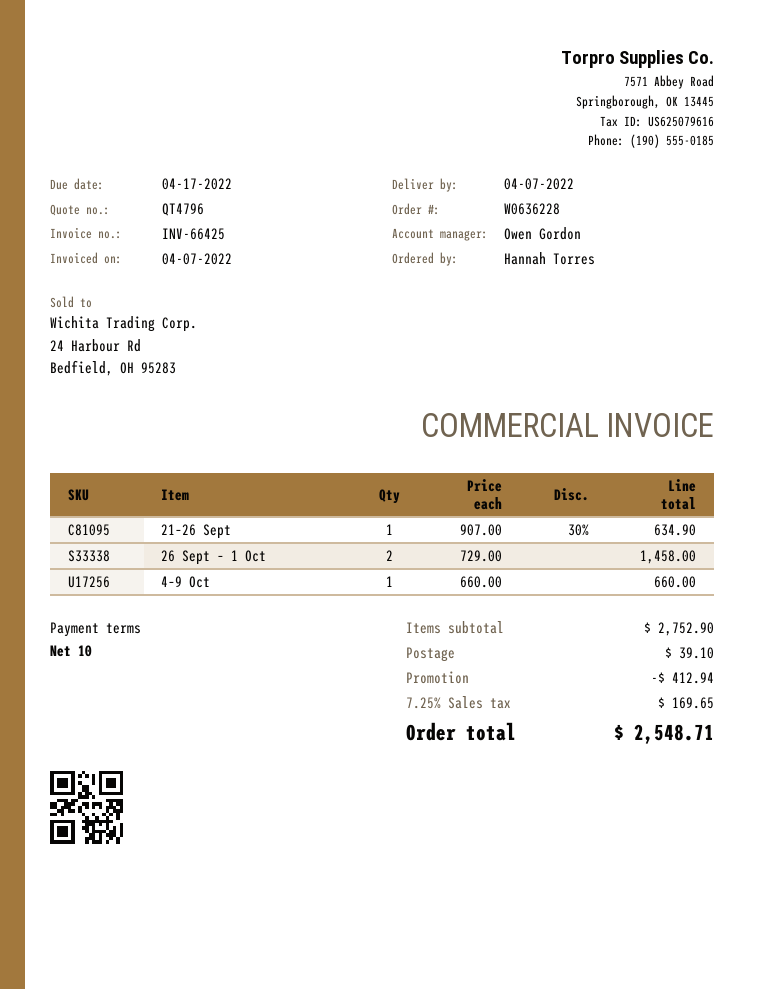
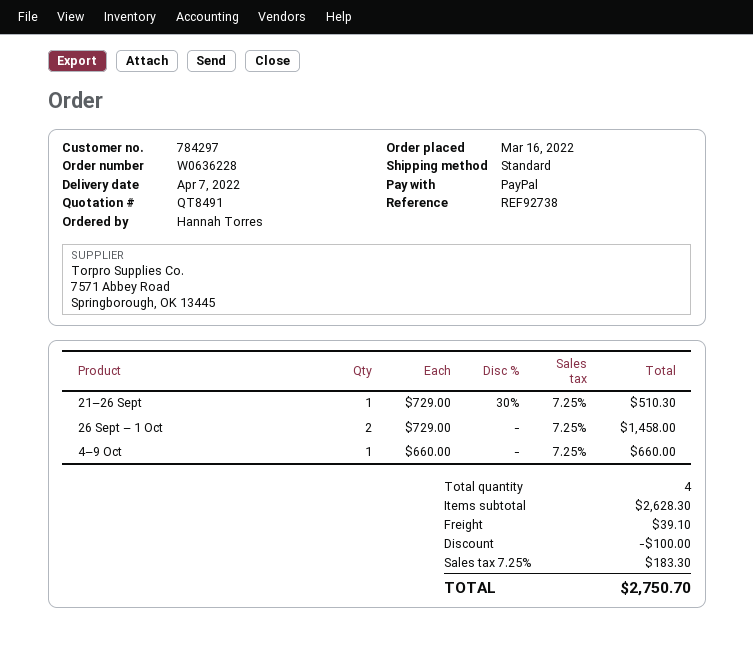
quote number: QT4796 -> QT8491
21–26 Sept: 1 x 907.00 - 30% = 634.90 -> 1 x 729.00 - 30% = 510.30
subtotal: 2752.90 -> 2628.30
discount: 412.94 -> 100.00
tax: 7.25% = 169.65 -> 7.25% = 183.30
total: 2548.71 -> 2750.70

